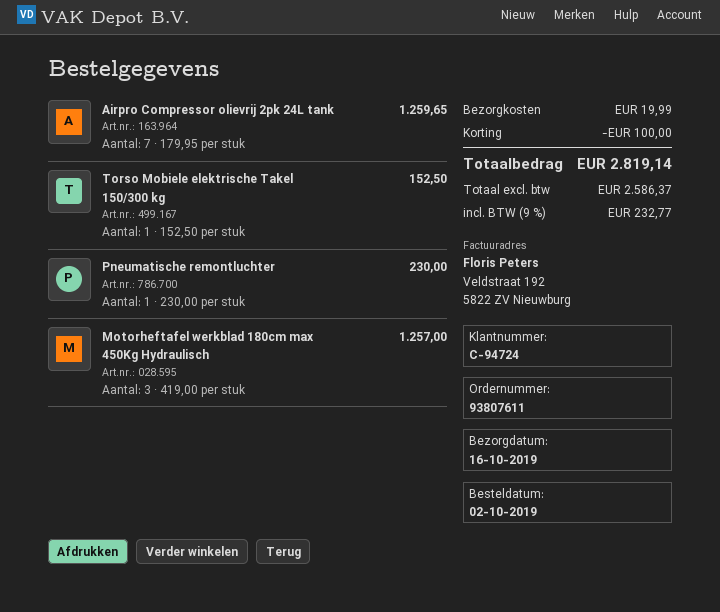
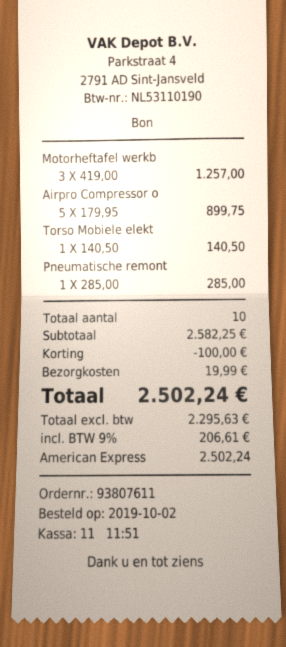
Airpro Compressor olievrij 2pk 24L tank: 7 x 179.95 = 1259.65 -> 5 x 179.95 = 899.75
Torso Mobiele elektrische Takel 150/300 kg: 1 x 152.50 = 152.50 -> 1 x 140.50 = 140.50
Pneumatische remontluchter: 1 x 230.00 = 230.00 -> 1 x 285.00 = 285.00
net: 2586.37 -> 2295.63
tax: 9% = 232.77 -> 9% = 206.61
total: 2819.14 -> 2502.24

